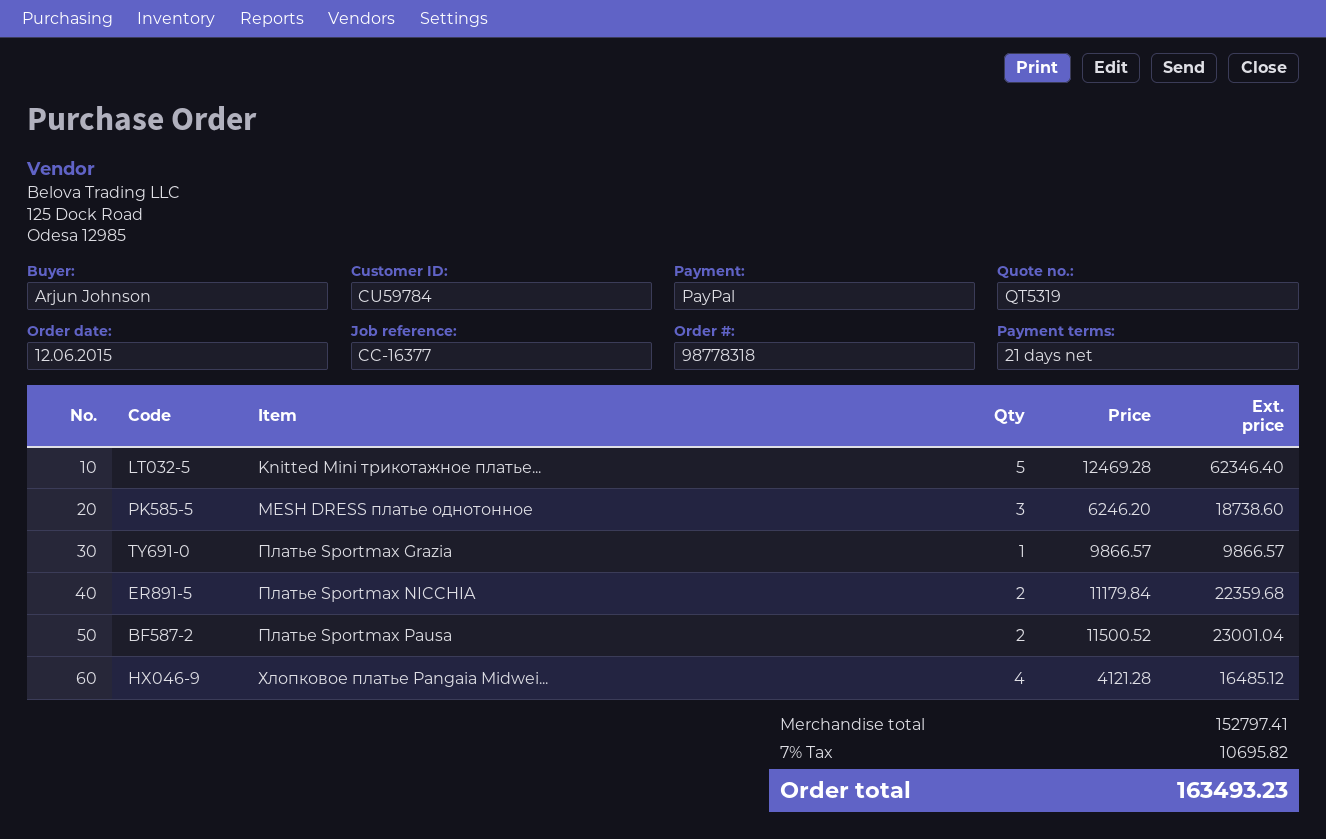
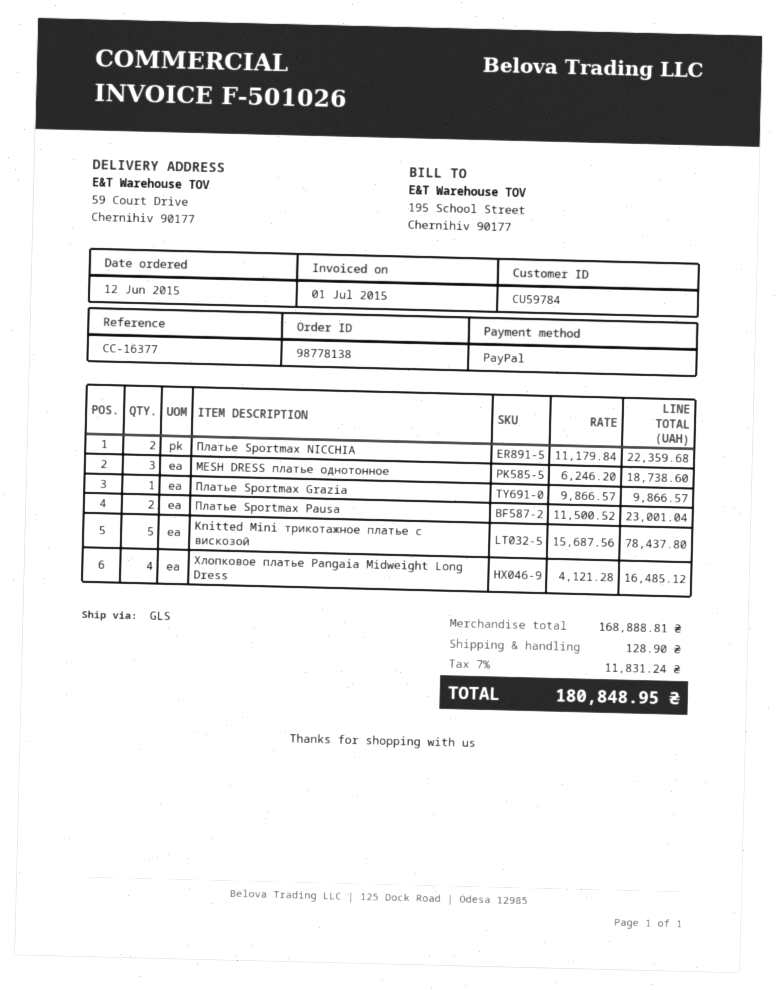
order number: 98778318 -> 98778138
Knitted Mini трикотажное платье...: 5 x 12469.28 = 62346.40 -> 5 x 15687.56 = 78437.80
subtotal: 152797.41 -> 168888.81
shipping: none -> 128.90
tax: 7% = 10695.82 -> 7% = 11831.24
total: 163493.23 -> 180848.95

